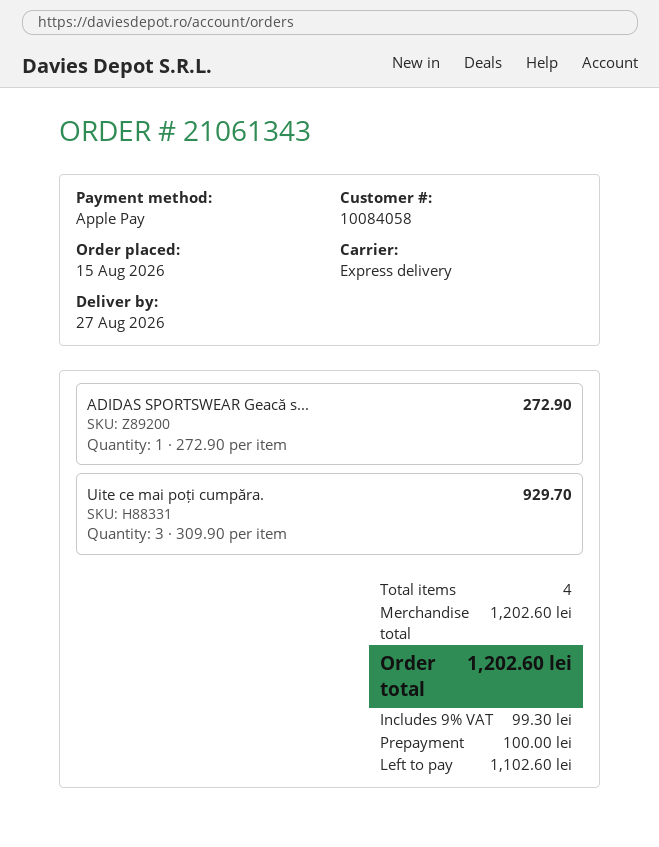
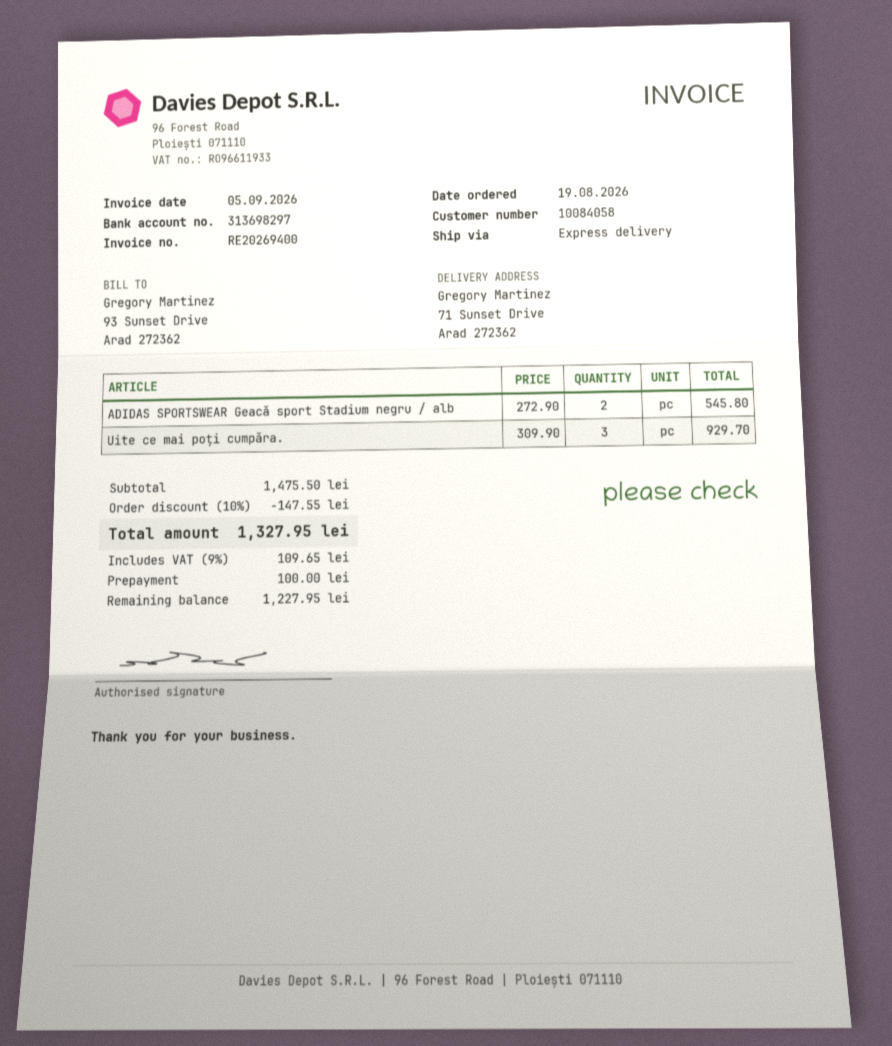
order date: 2026-08-15 -> 2026-08-19
ADIDAS SPORTSWEAR Geacă s...: 1 x 272.90 = 272.90 -> 2 x 272.90 = 545.80
subtotal: 1202.60 -> 1475.50
discount: none -> 10% = 147.55
tax: 9% = 99.30 -> 9% = 109.65
total: 1202.60 -> 1327.95
balance: 1102.60 -> 1227.95

